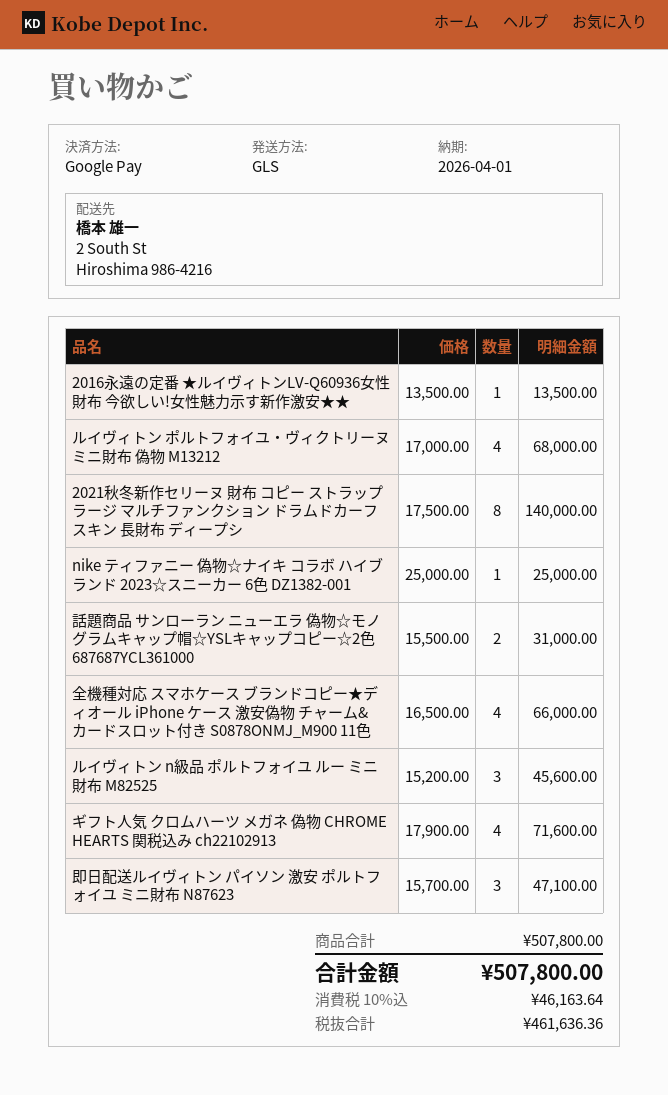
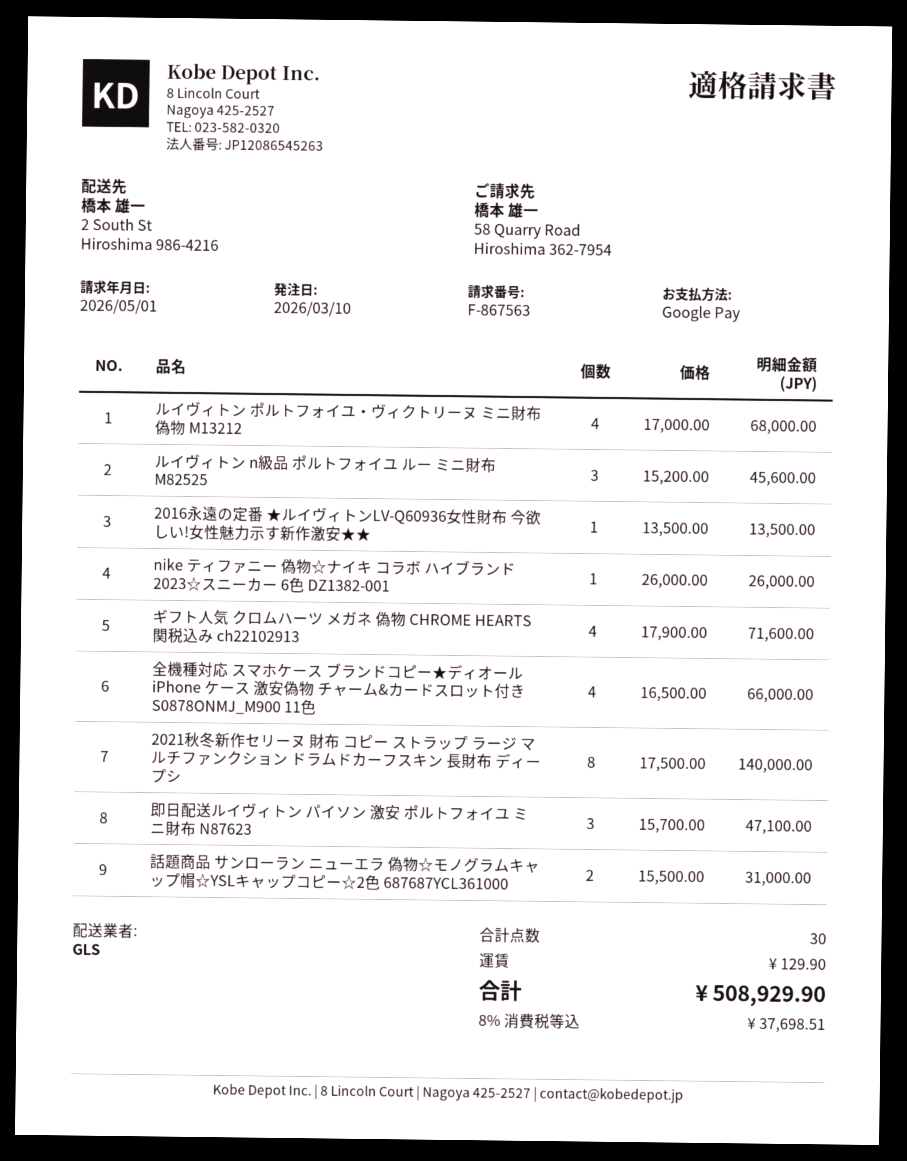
nike ティファニー 偽物☆ナイキ コラボ ハイブランド 2023☆スニーカー 6色 DZ1382-001: 1 x 25000.00 = 25000.00 -> 1 x 26000.00 = 26000.00
shipping: none -> 129.90
tax: 10% = 46163.64 -> 8% = 37698.51
total: 507800.00 -> 508929.90

